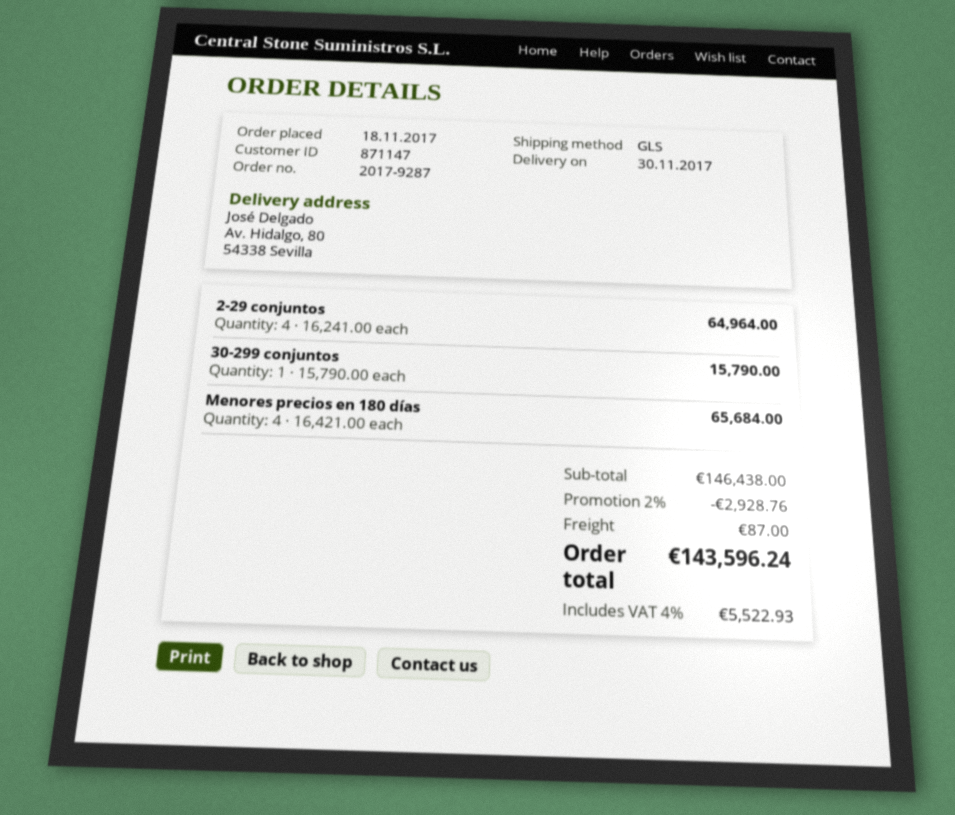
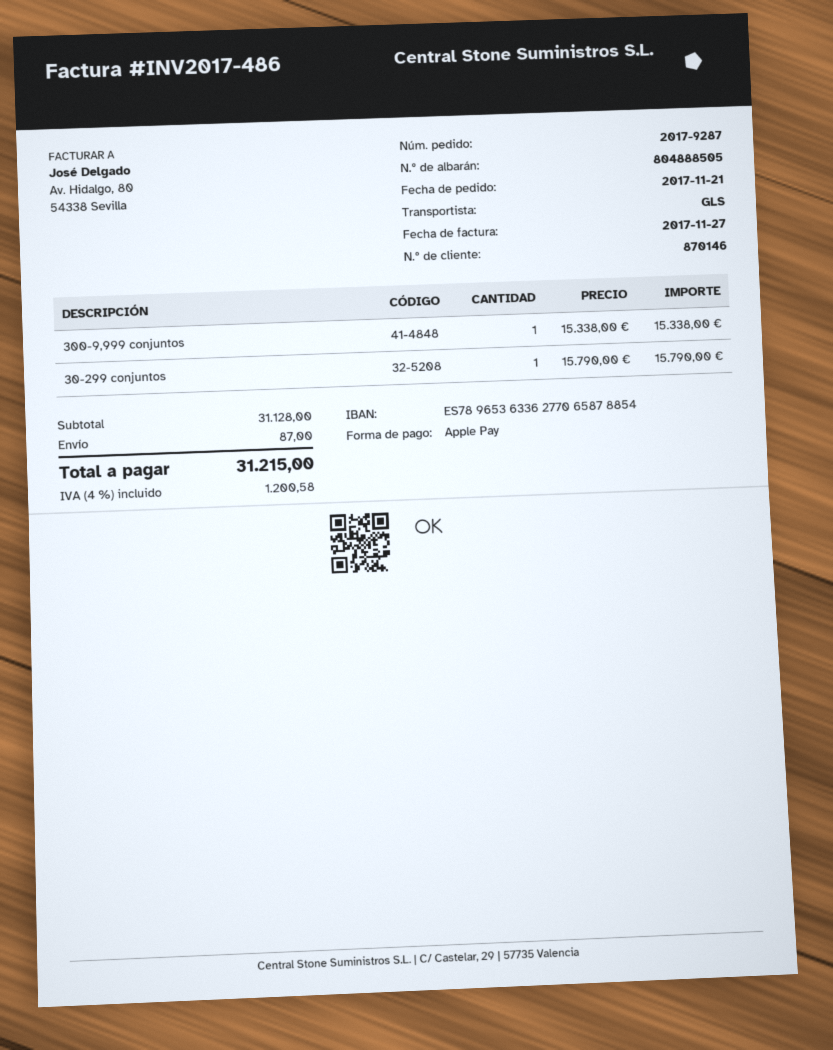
order date: 2017-11-18 -> 2017-11-21
customer number: 871147 -> 870146
2-29 conjuntos: 4 x 16241.00 = 64964.00 -> none
Menores precios en 180 días: 4 x 16421.00 = 65684.00 -> none
300-9,999 conjuntos: none -> 1 x 15338.00 = 15338.00
subtotal: 146438.00 -> 31128.00
discount: 2% = 2928.76 -> none
tax: 4% = 5522.93 -> 4% = 1200.58
total: 143596.24 -> 31215.00

